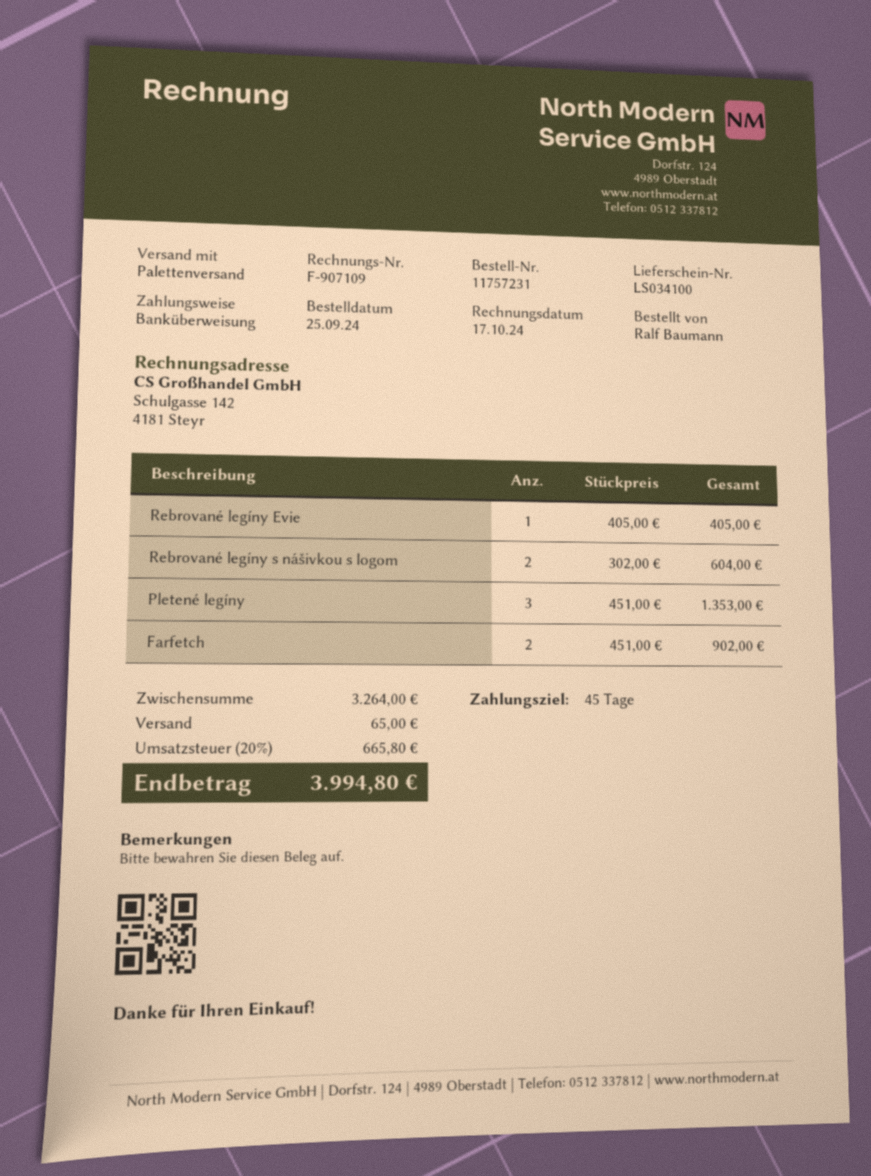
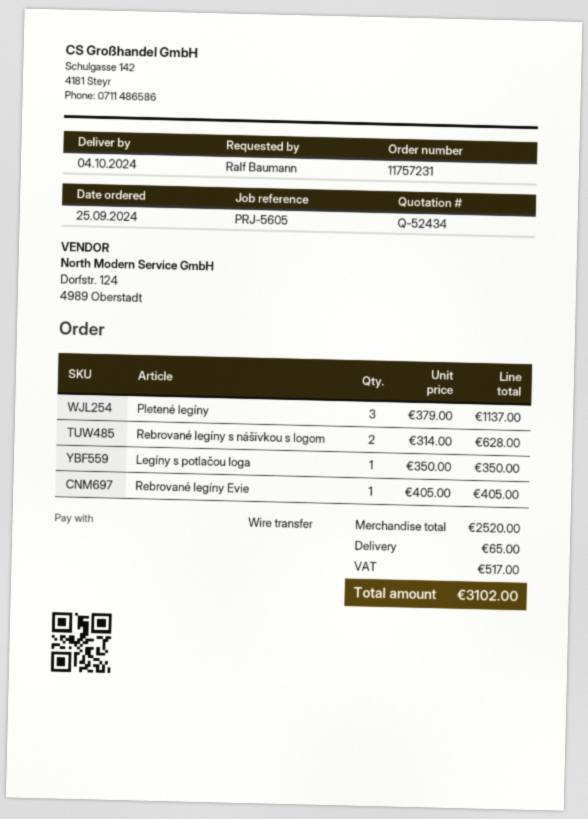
Rebrované legíny s nášivkou s logom: 2 x 302.00 = 604.00 -> 2 x 314.00 = 628.00
Pletené legíny: 3 x 451.00 = 1353.00 -> 3 x 379.00 = 1137.00
Farfetch: 2 x 451.00 = 902.00 -> none
Legíny s potlačou loga: none -> 1 x 350.00 = 350.00
subtotal: 3264.00 -> 2520.00
tax: 665.80 -> 517.00
total: 3994.80 -> 3102.00

